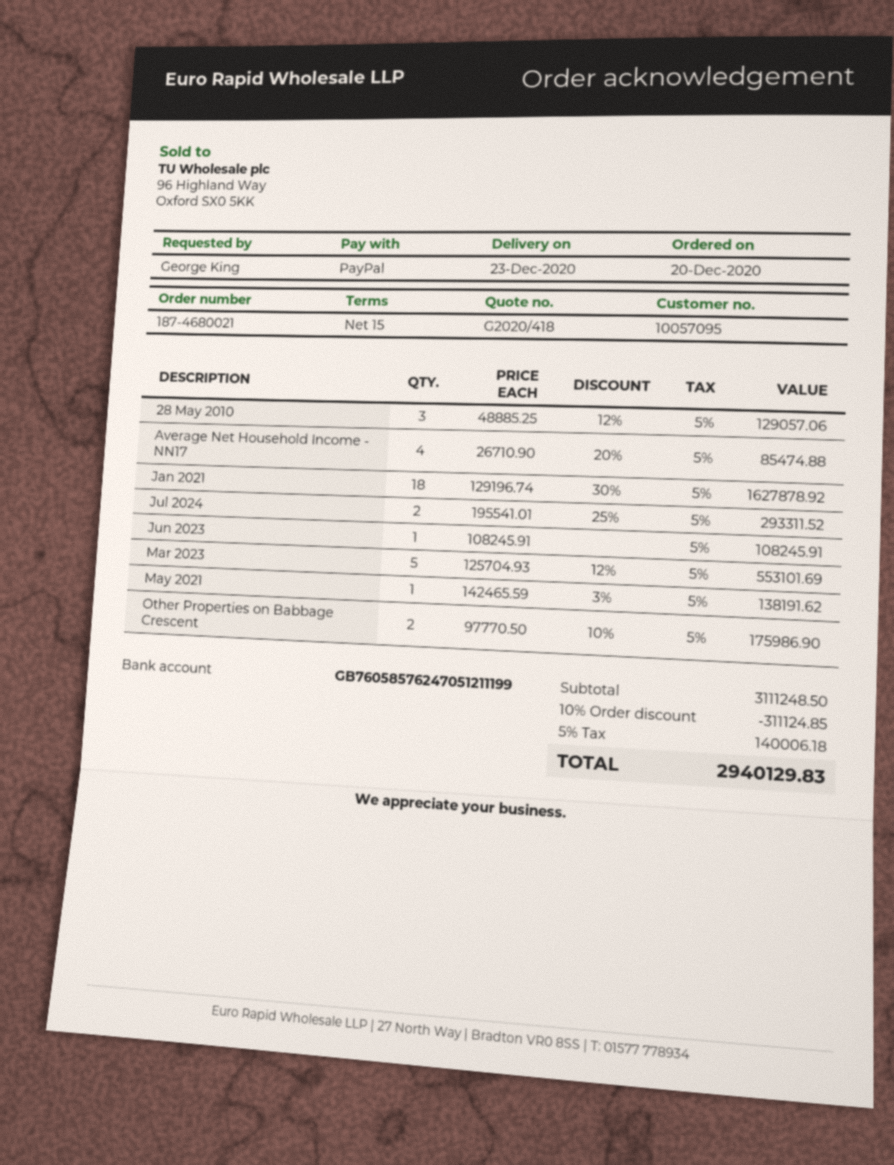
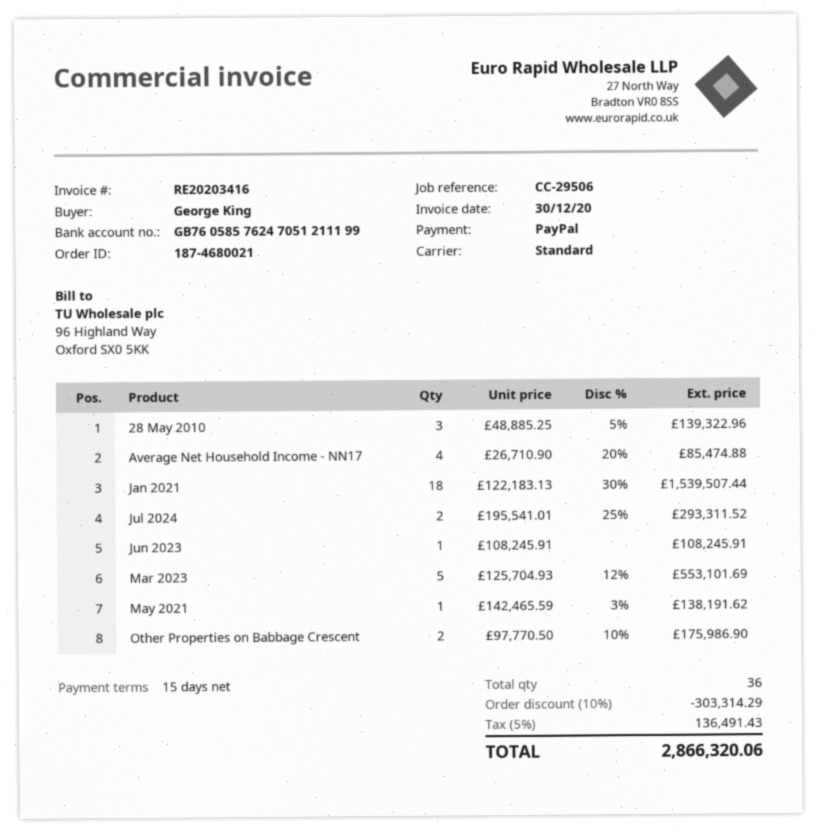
28 May 2010: 3 x 48885.25 - 12% = 129057.06 -> 3 x 48885.25 - 5% = 139322.96
Jan 2021: 18 x 129196.74 - 30% = 1627878.92 -> 18 x 122183.13 - 30% = 1539507.44
discount: 10% = 311124.85 -> 10% = 303314.29
tax: 5% = 140006.18 -> 5% = 136491.43
total: 2940129.83 -> 2866320.06

